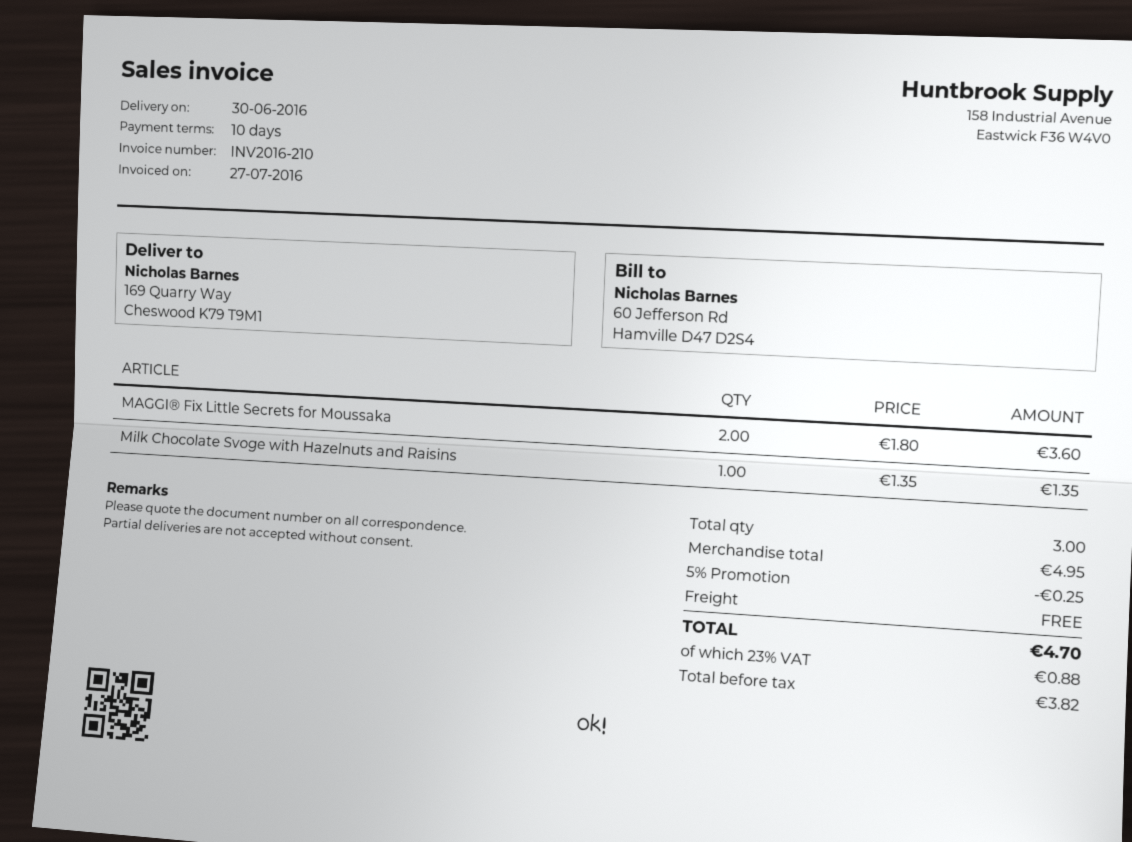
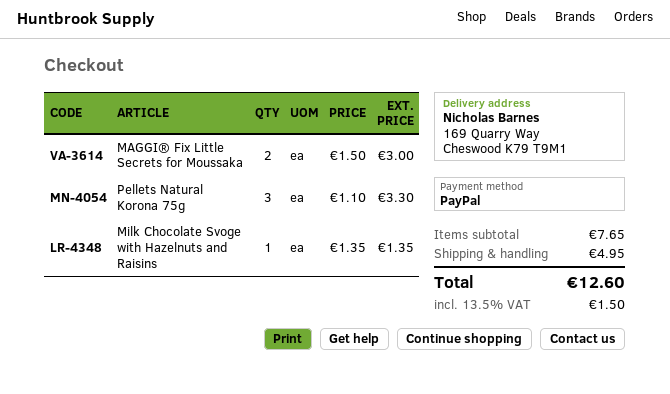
MAGGI® Fix Little Secrets for Moussaka: 2 x 1.80 = 3.60 -> 2 x 1.50 = 3.00
Pellets Natural Korona 75g: none -> 3 x 1.10 = 3.30
subtotal: 4.95 -> 7.65
discount: 5% = 0.25 -> none
shipping: 0.00 -> 4.95
tax: 23% = 0.88 -> 13.5% = 1.50
total: 4.70 -> 12.60

